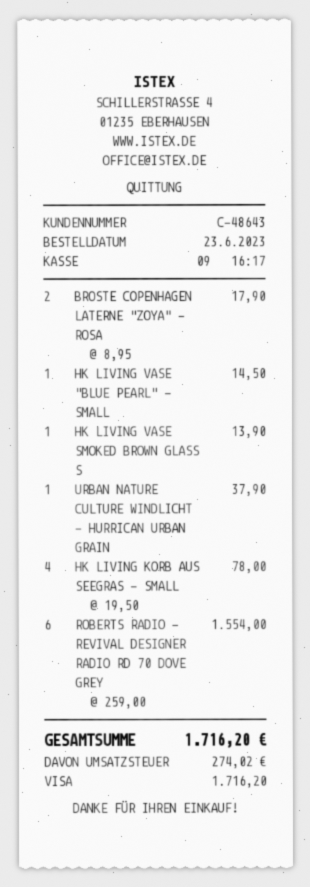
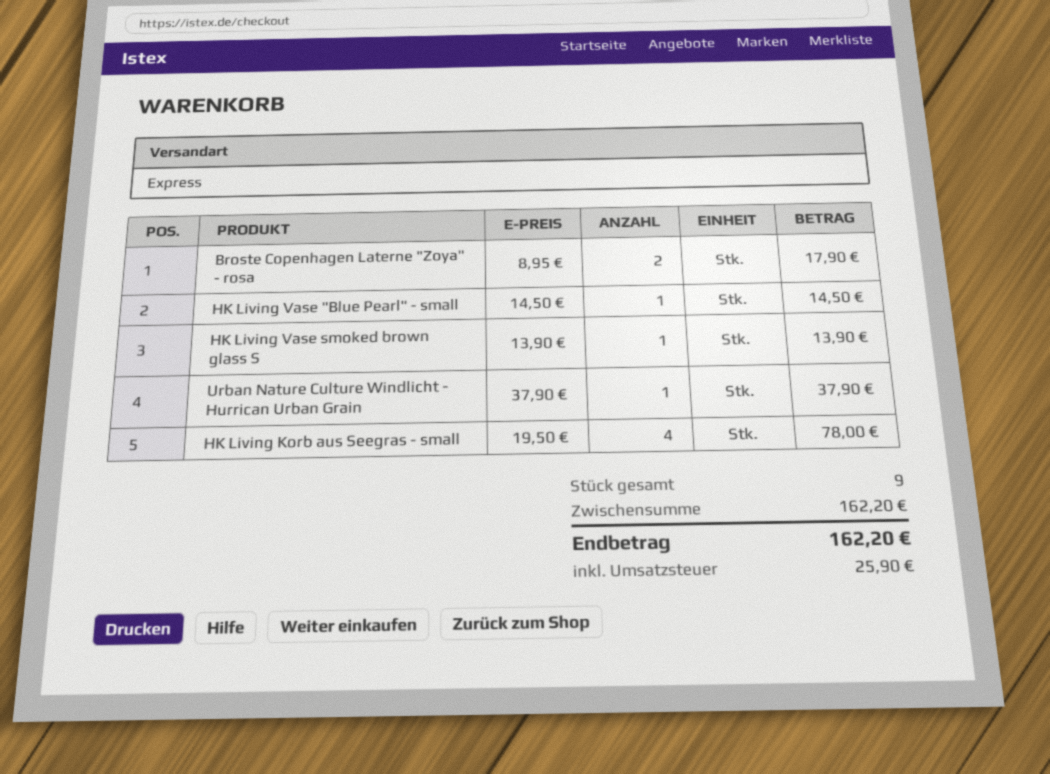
ROBERTS RADIO - REVIVAL DESIGNER RADIO RD 70 DOVE GREY: 6 x 259.00 = 1554.00 -> none
tax: 274.02 -> 25.90
total: 1716.20 -> 162.20

